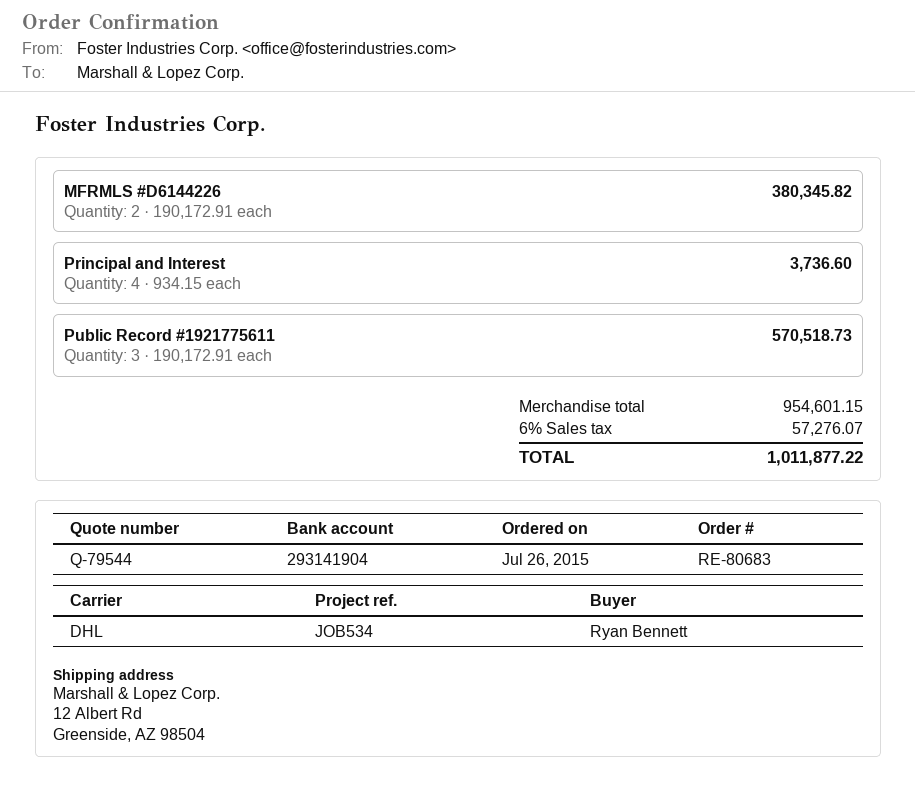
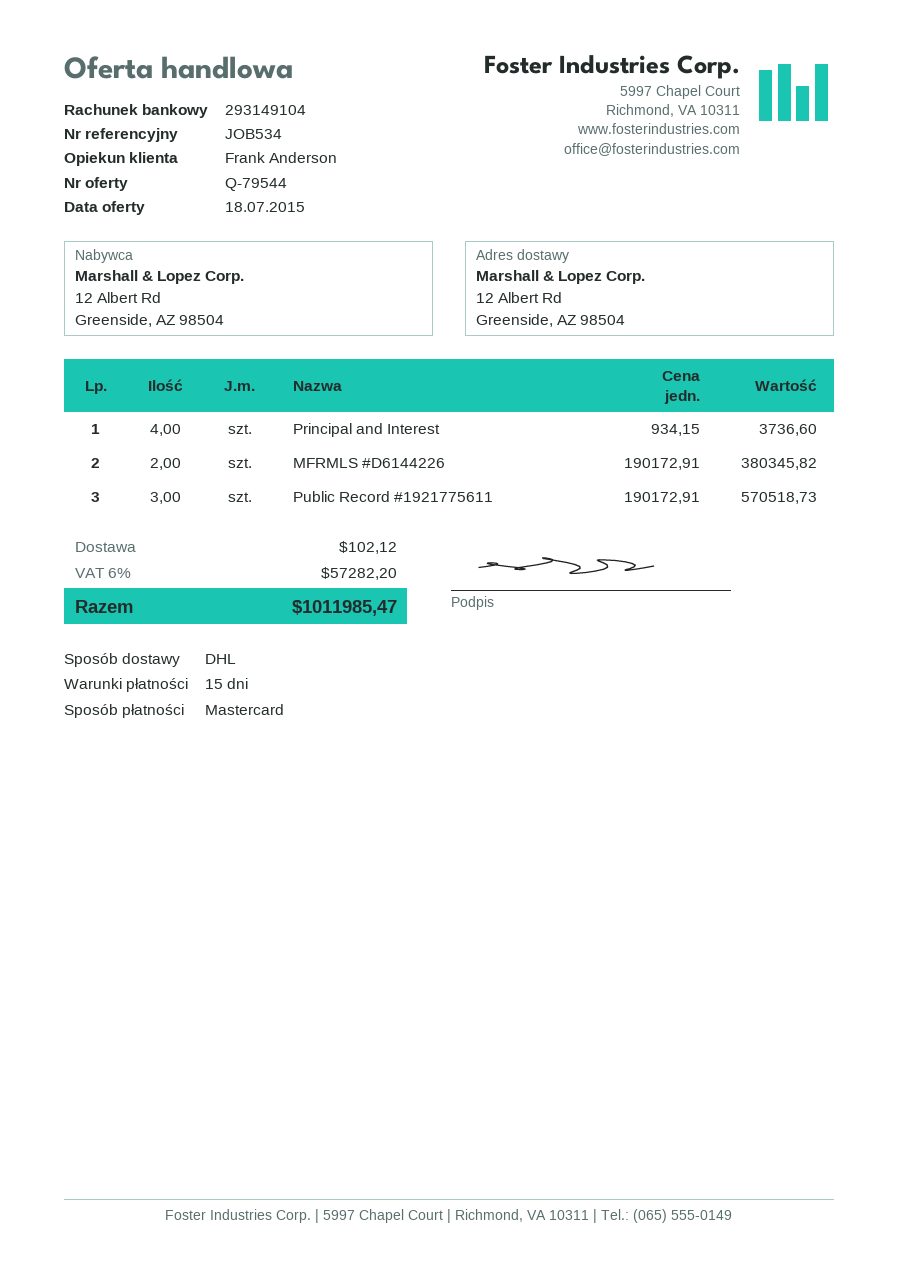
bank account: 293141904 -> 293149104
shipping: none -> 102.12
tax: 6% = 57276.07 -> 6% = 57282.20
total: 1011877.22 -> 1011985.47

